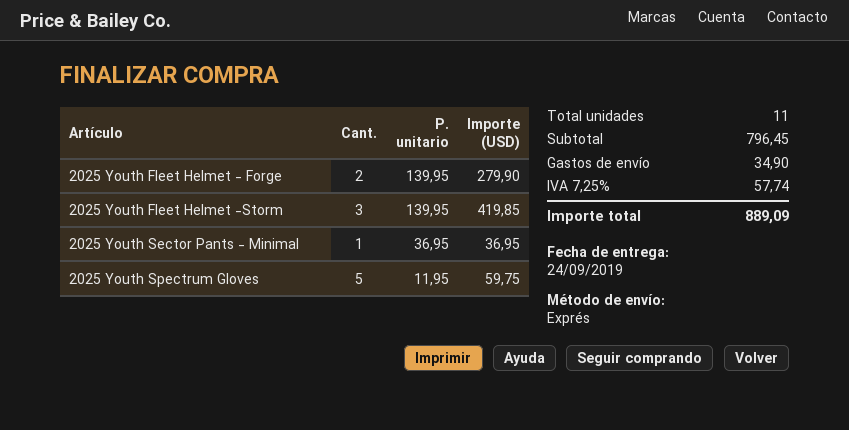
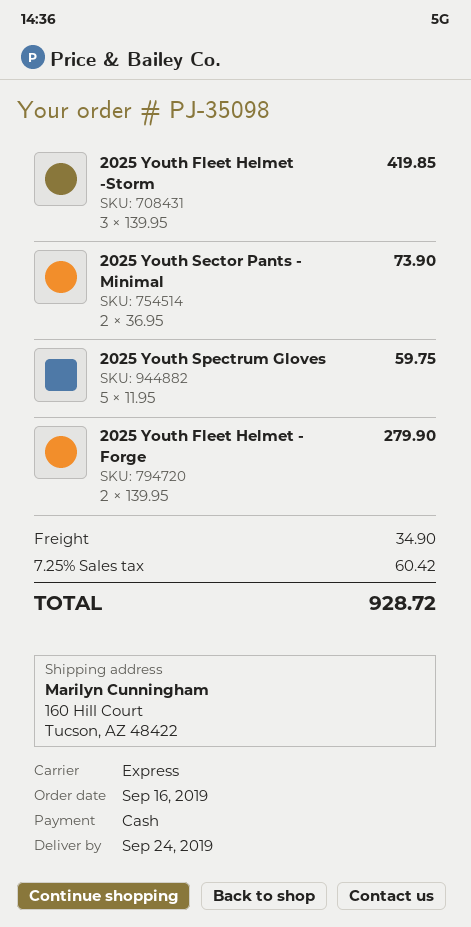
2025 Youth Sector Pants - Minimal: 1 x 36.95 = 36.95 -> 2 x 36.95 = 73.90
tax: 7.25% = 57.74 -> 7.25% = 60.42
total: 889.09 -> 928.72

